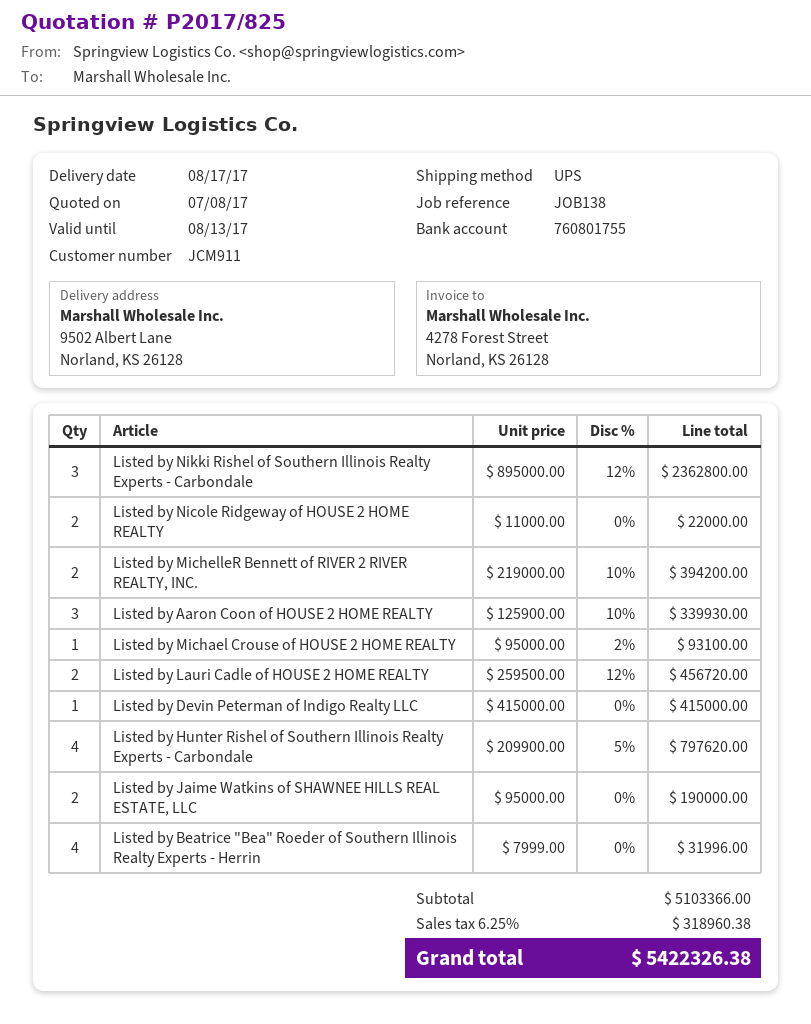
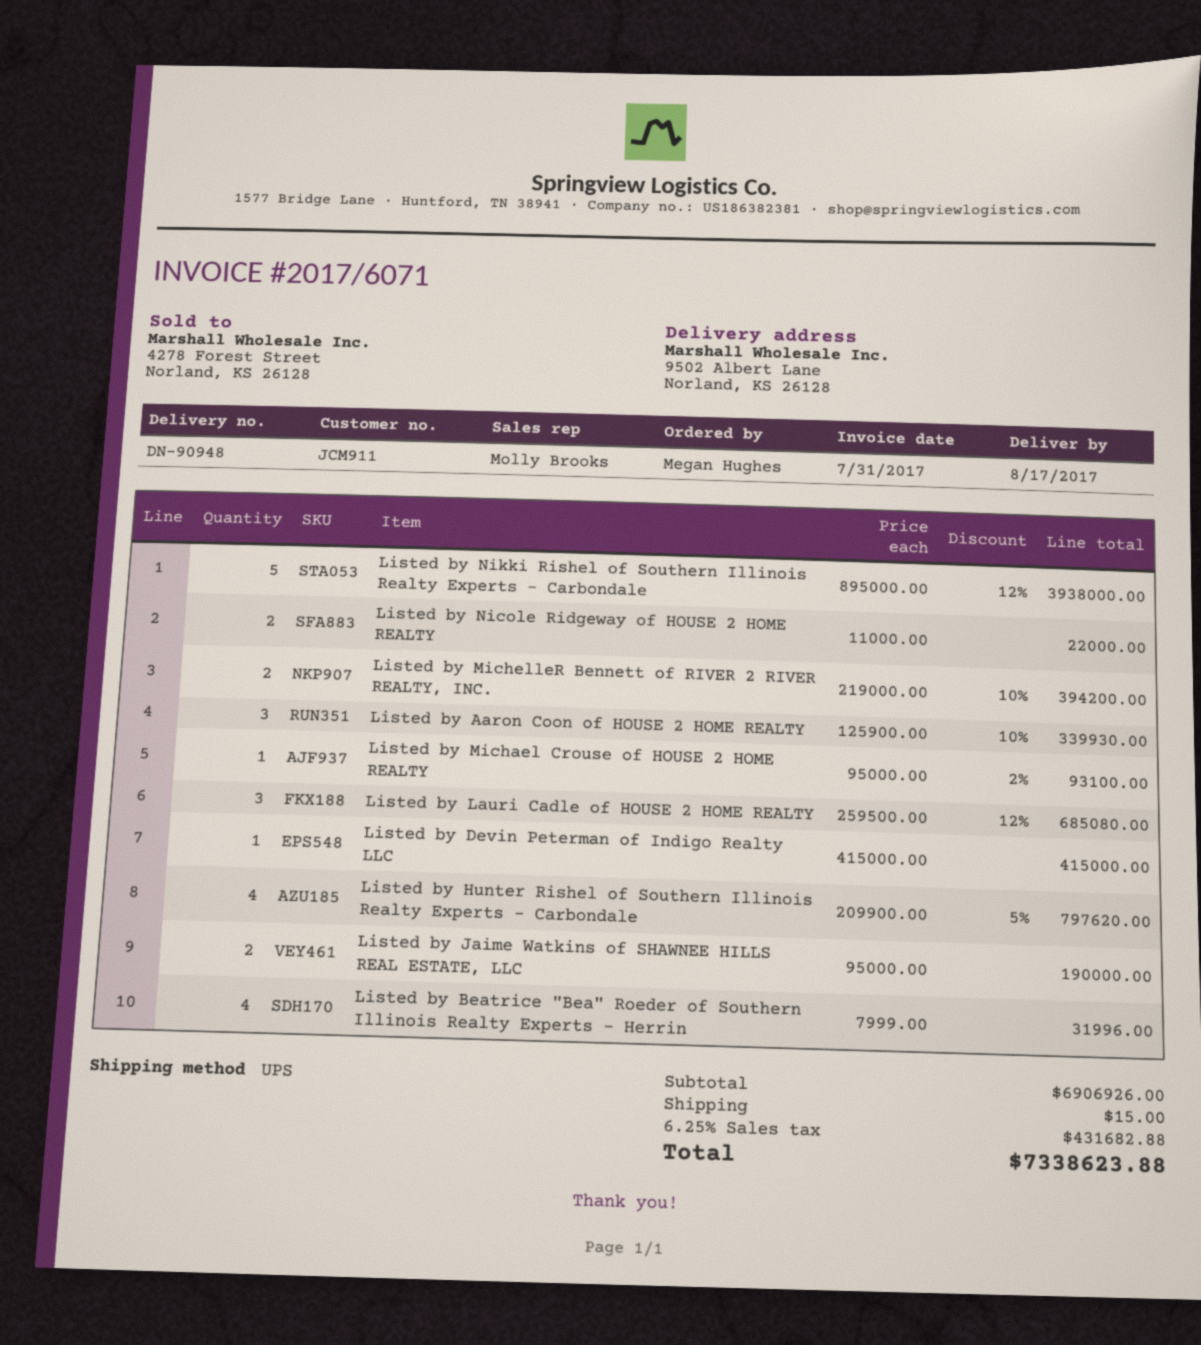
Listed by Nikki Rishel of Southern Illinois Realty Experts - Carbondale: 3 x 895000.00 - 12% = 2362800.00 -> 5 x 895000.00 - 12% = 3938000.00
Listed by Lauri Cadle of HOUSE 2 HOME REALTY: 2 x 259500.00 - 12% = 456720.00 -> 3 x 259500.00 - 12% = 685080.00
subtotal: 5103366.00 -> 6906926.00
shipping: none -> 15.00
tax: 6.25% = 318960.38 -> 6.25% = 431682.88
total: 5422326.38 -> 7338623.88

